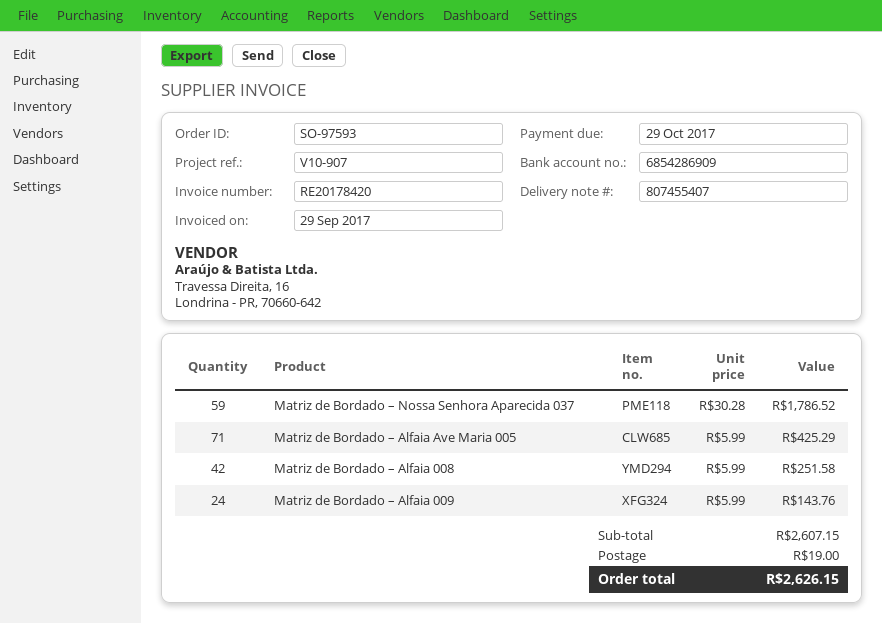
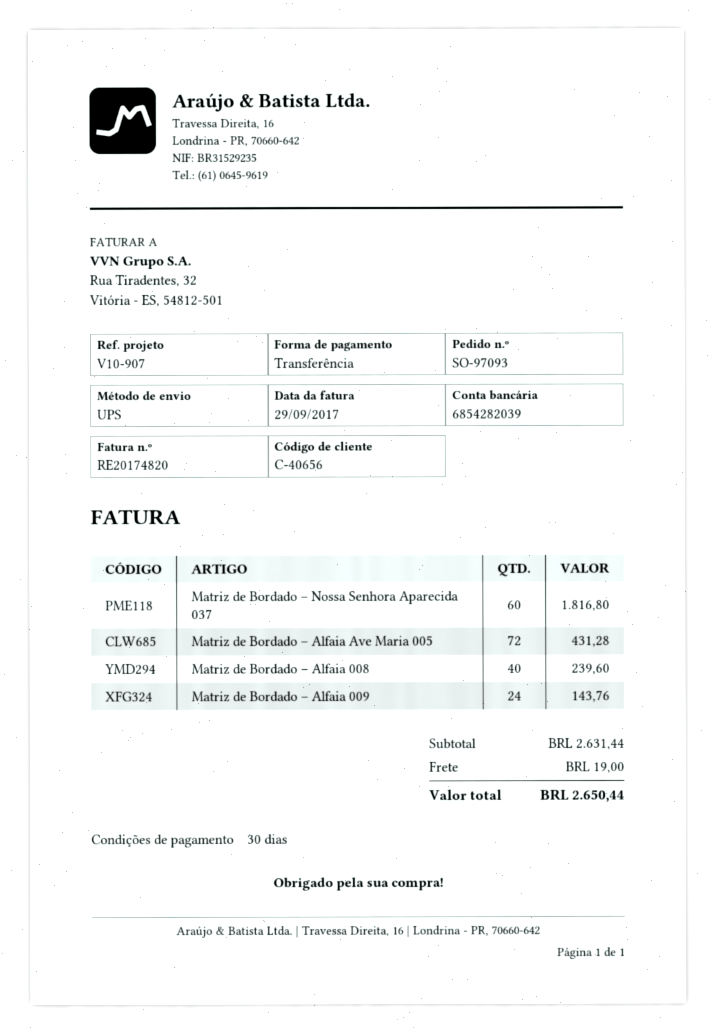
order number: SO-97593 -> SO-97093
invoice number: RE20178420 -> RE20174820
bank account: 6854286909 -> 6854282039
Matriz de Bordado – Nossa Senhora Aparecida 037: 59 for 1786.52 -> 60 for 1816.80
Matriz de Bordado – Alfaia Ave Maria 005: 71 for 425.29 -> 72 for 431.28
Matriz de Bordado – Alfaia 008: 42 for 251.58 -> 40 for 239.60
subtotal: 2607.15 -> 2631.44
total: 2626.15 -> 2650.44

